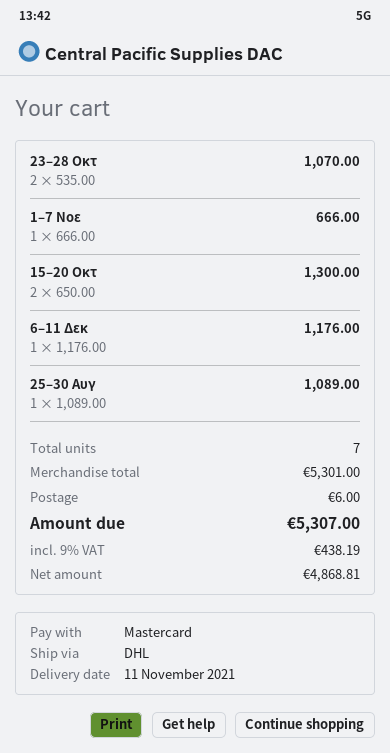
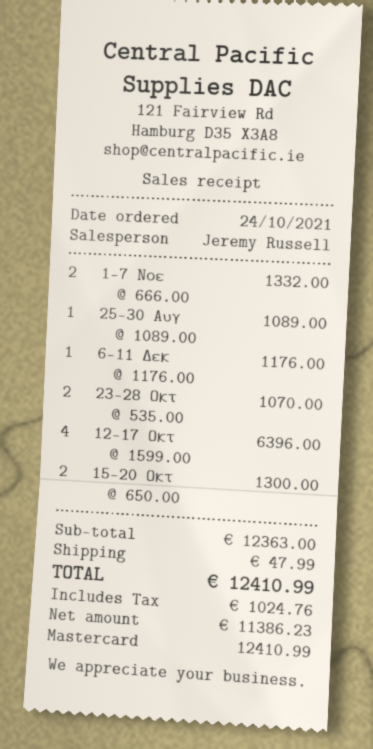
1–7 Νοε: 1 x 666.00 = 666.00 -> 2 x 666.00 = 1332.00
12–17 Οκτ: none -> 4 x 1599.00 = 6396.00
subtotal: 5301.00 -> 12363.00
shipping: 6.00 -> 47.99
net: 4868.81 -> 11386.23
tax: 438.19 -> 1024.76
total: 5307.00 -> 12410.99

